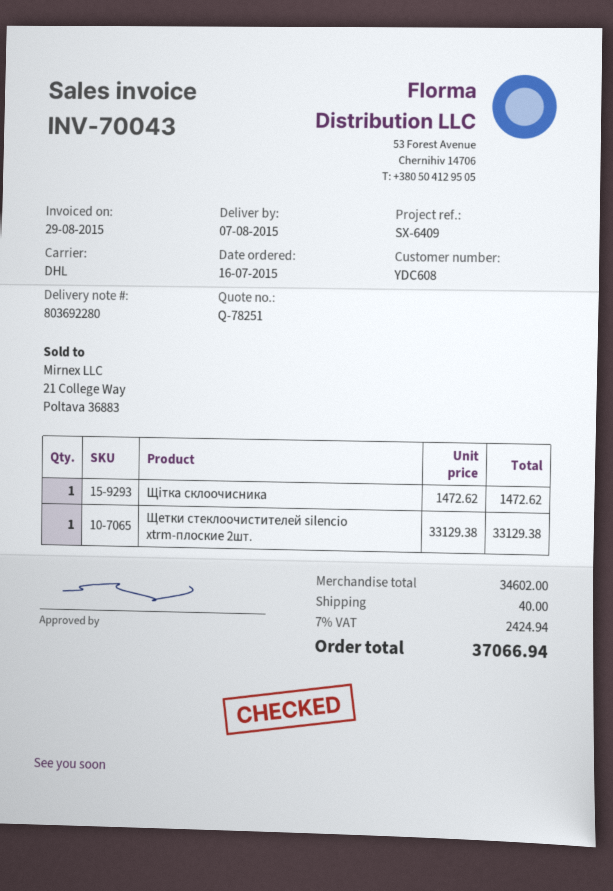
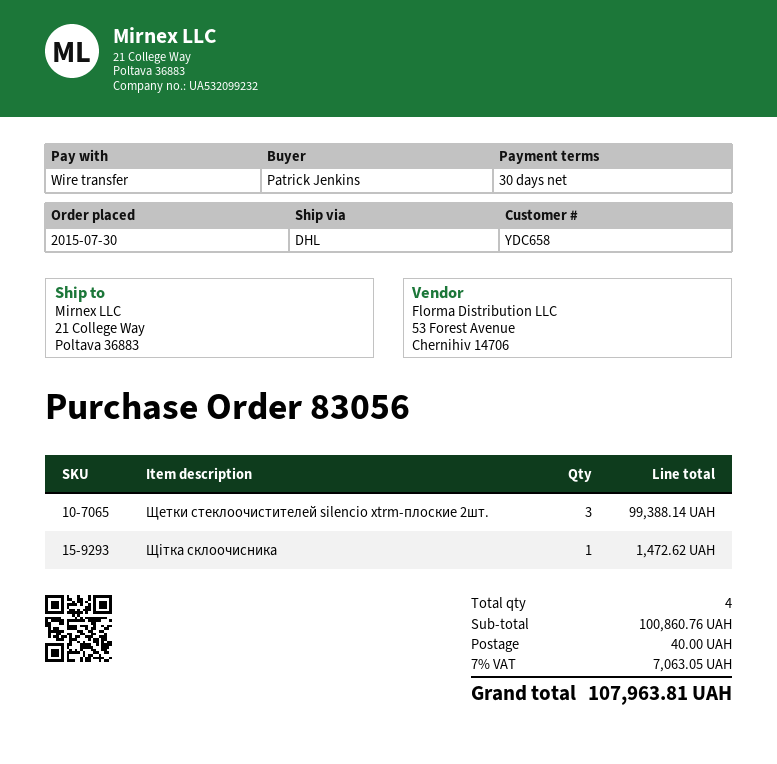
order date: 2015-07-16 -> 2015-07-30
customer number: YDC608 -> YDC658
Щетки стеклоочистителей silencio xtrm-плоские 2шт.: 1 for 33129.38 -> 3 for 99388.14
subtotal: 34602.00 -> 100860.76
tax: 7% = 2424.94 -> 7% = 7063.05
total: 37066.94 -> 107963.81

